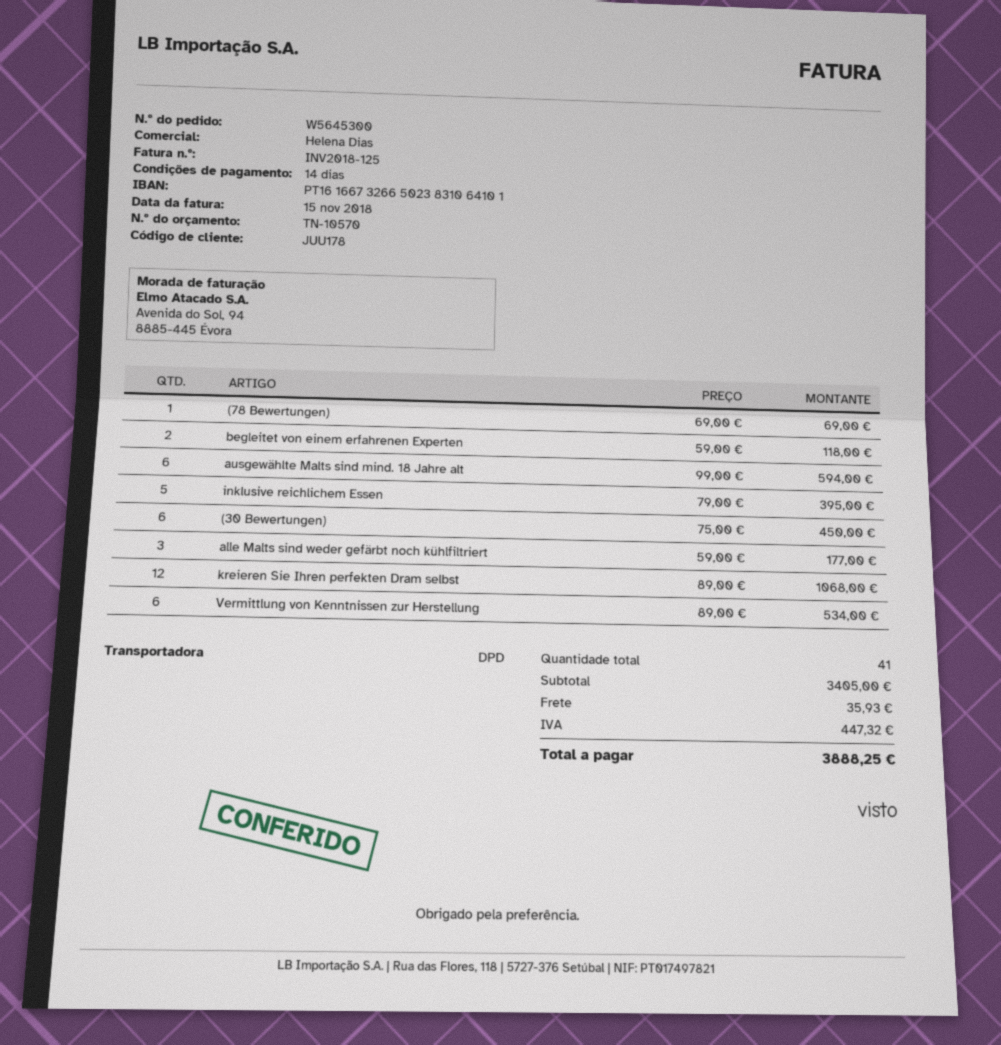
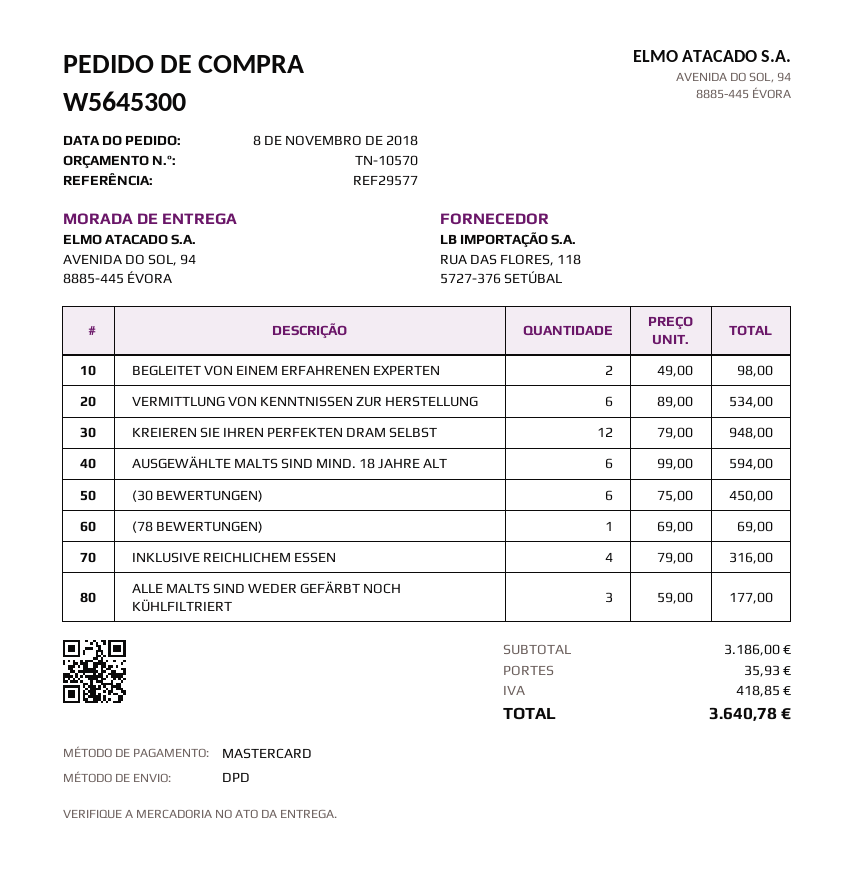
begleitet von einem erfahrenen Experten: 2 x 59.00 = 118.00 -> 2 x 49.00 = 98.00
inklusive reichlichem Essen: 5 x 79.00 = 395.00 -> 4 x 79.00 = 316.00
kreieren Sie Ihren perfekten Dram selbst: 12 x 89.00 = 1068.00 -> 12 x 79.00 = 948.00
subtotal: 3405.00 -> 3186.00
tax: 447.32 -> 418.85
total: 3888.25 -> 3640.78

